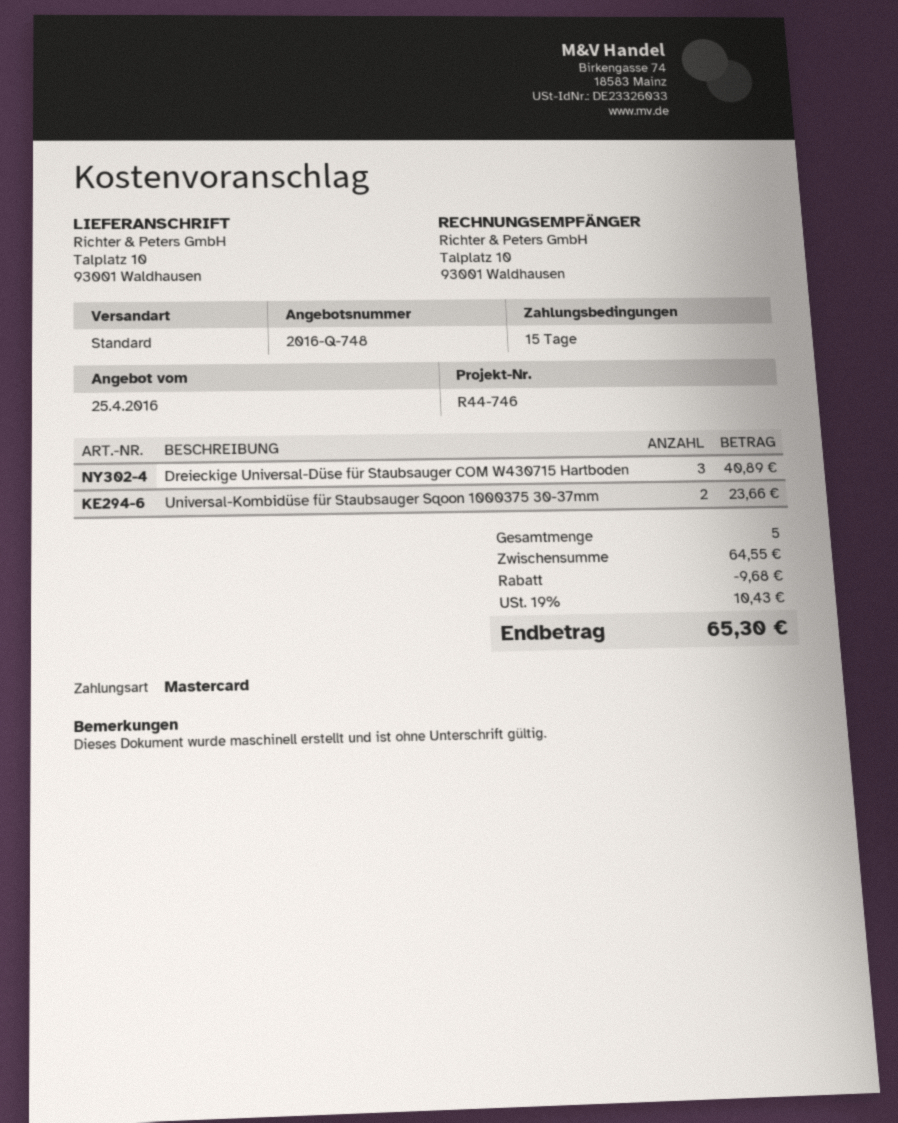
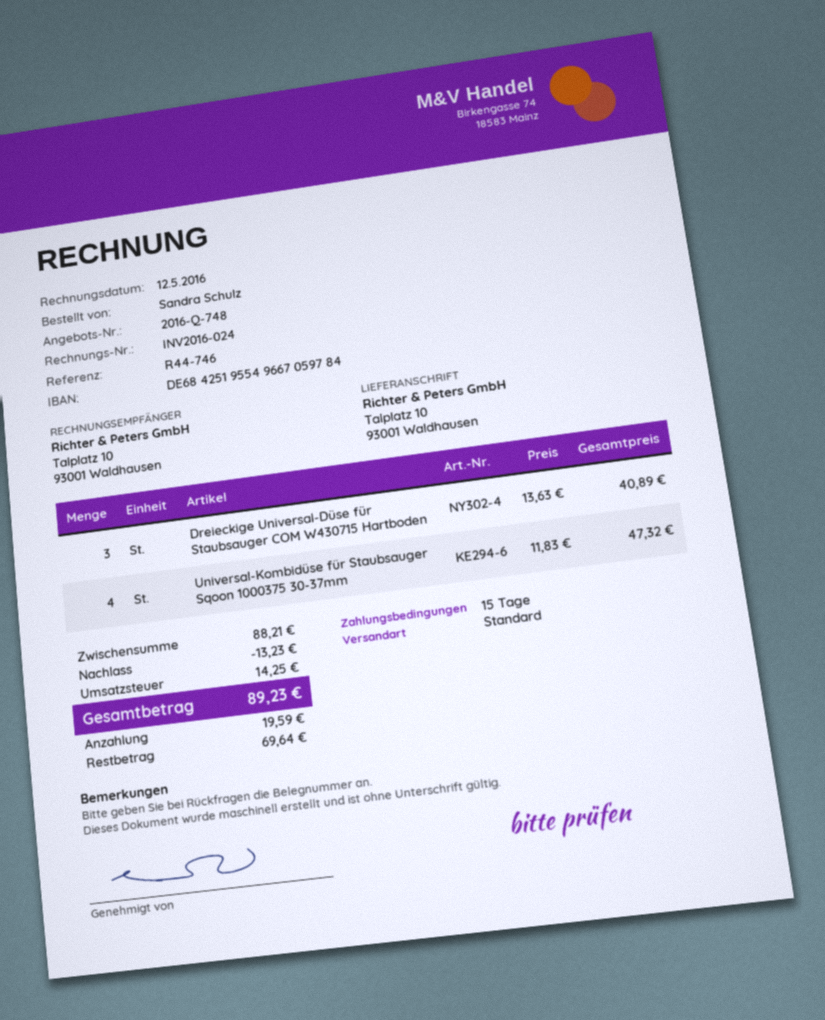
Universal-Kombidüse für Staubsauger Sqoon 1000375 30-37mm: 2 for 23.66 -> 4 for 47.32
subtotal: 64.55 -> 88.21
discount: 9.68 -> 13.23
tax: 10.43 -> 14.25
total: 65.30 -> 89.23

